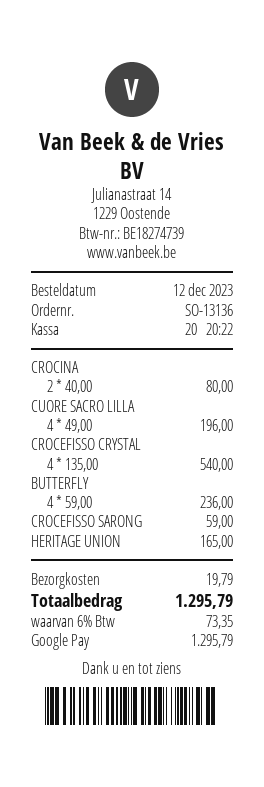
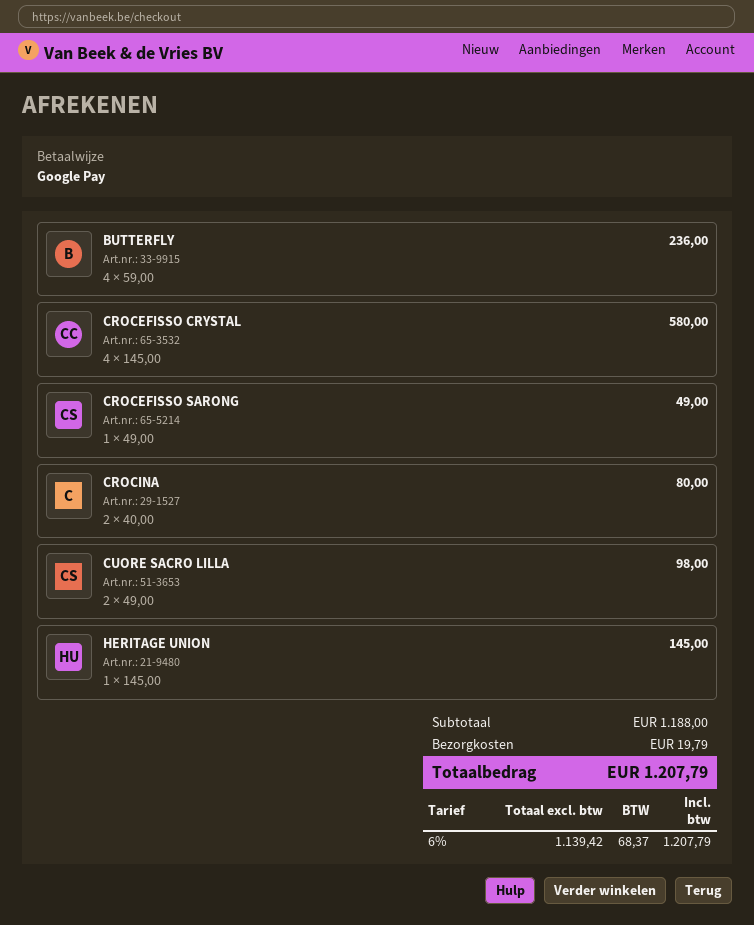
CUORE SACRO LILLA: 4 x 49.00 = 196.00 -> 2 x 49.00 = 98.00
CROCEFISSO CRYSTAL: 4 x 135.00 = 540.00 -> 4 x 145.00 = 580.00
CROCEFISSO SARONG: 1 x 59.00 = 59.00 -> 1 x 49.00 = 49.00
HERITAGE UNION: 1 x 165.00 = 165.00 -> 1 x 145.00 = 145.00
tax: 6% = 73.35 -> 6% = 68.37
total: 1295.79 -> 1207.79

